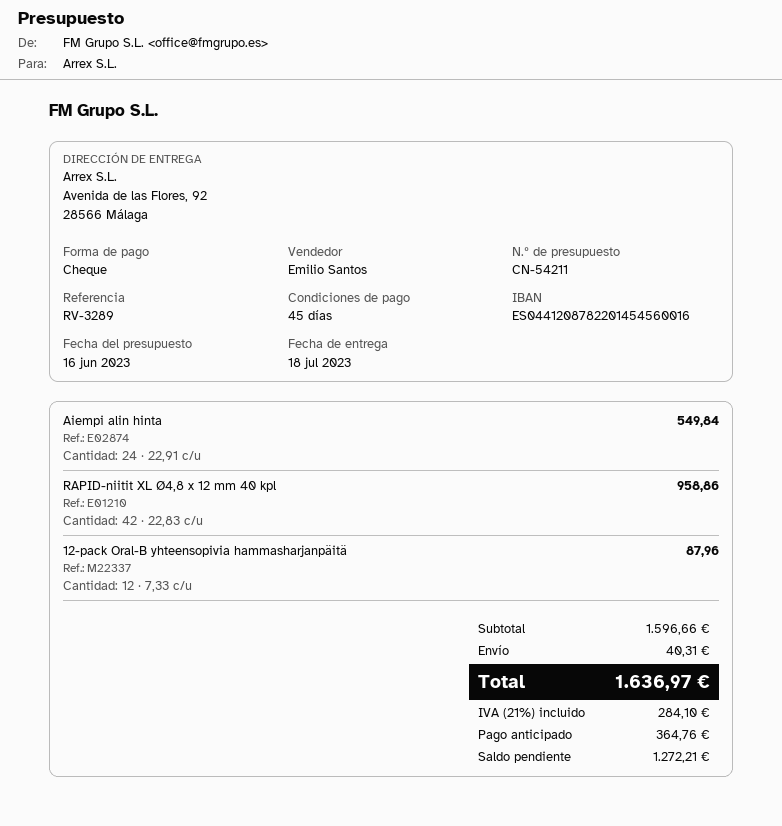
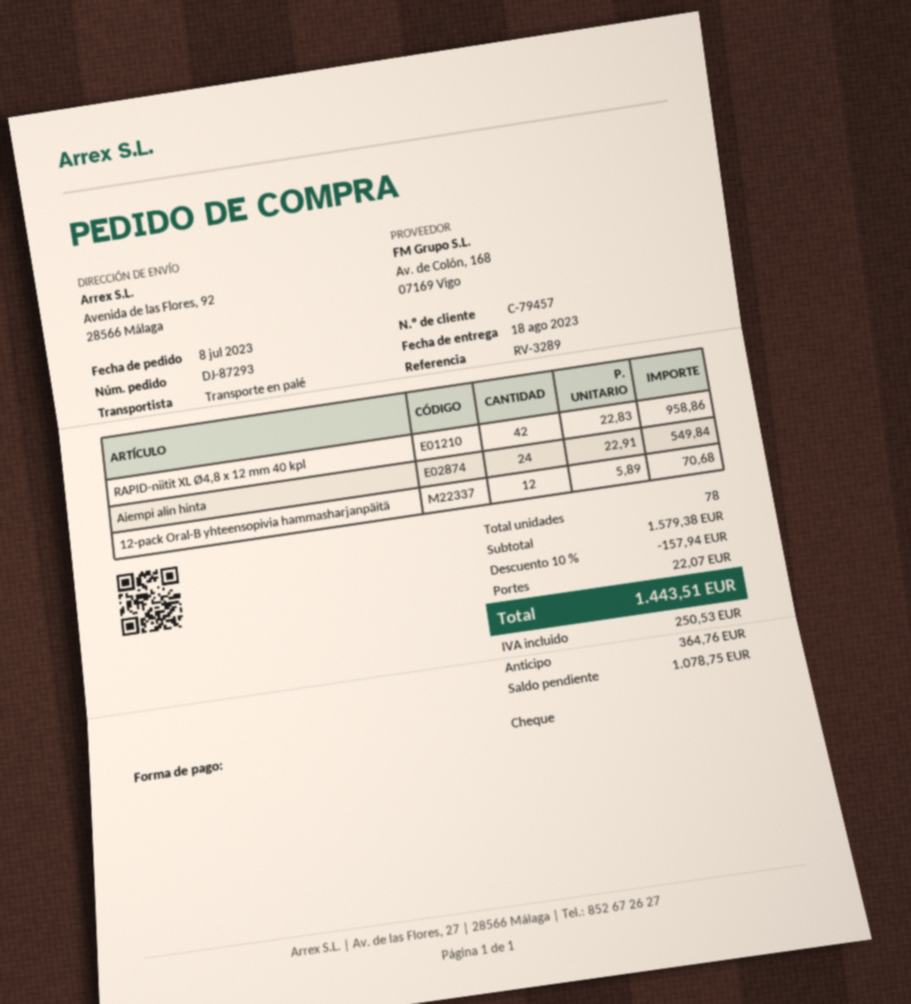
delivery date: 2023-07-18 -> 2023-08-18
12-pack Oral-B yhteensopivia hammasharjanpäitä: 12 x 7.33 = 87.96 -> 12 x 5.89 = 70.68
subtotal: 1596.66 -> 1579.38
discount: none -> 10% = 157.94
shipping: 40.31 -> 22.07
tax: 284.10 -> 250.53
total: 1636.97 -> 1443.51
balance: 1272.21 -> 1078.75

